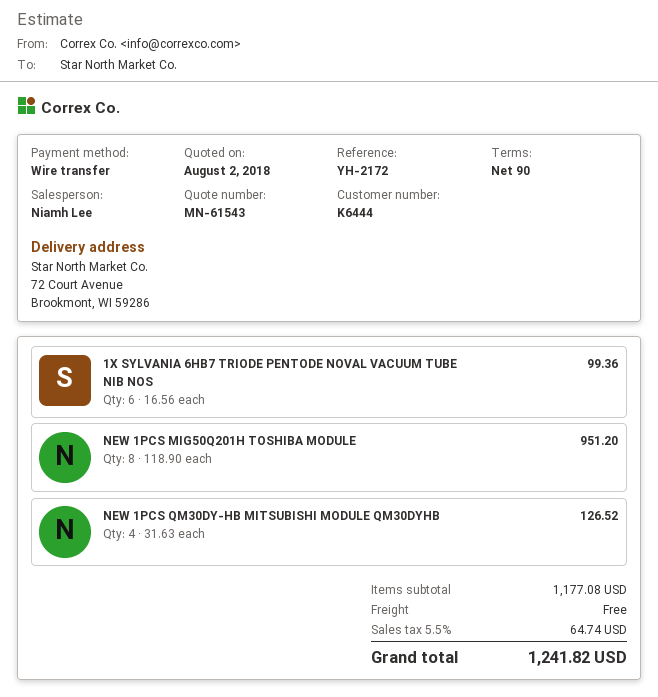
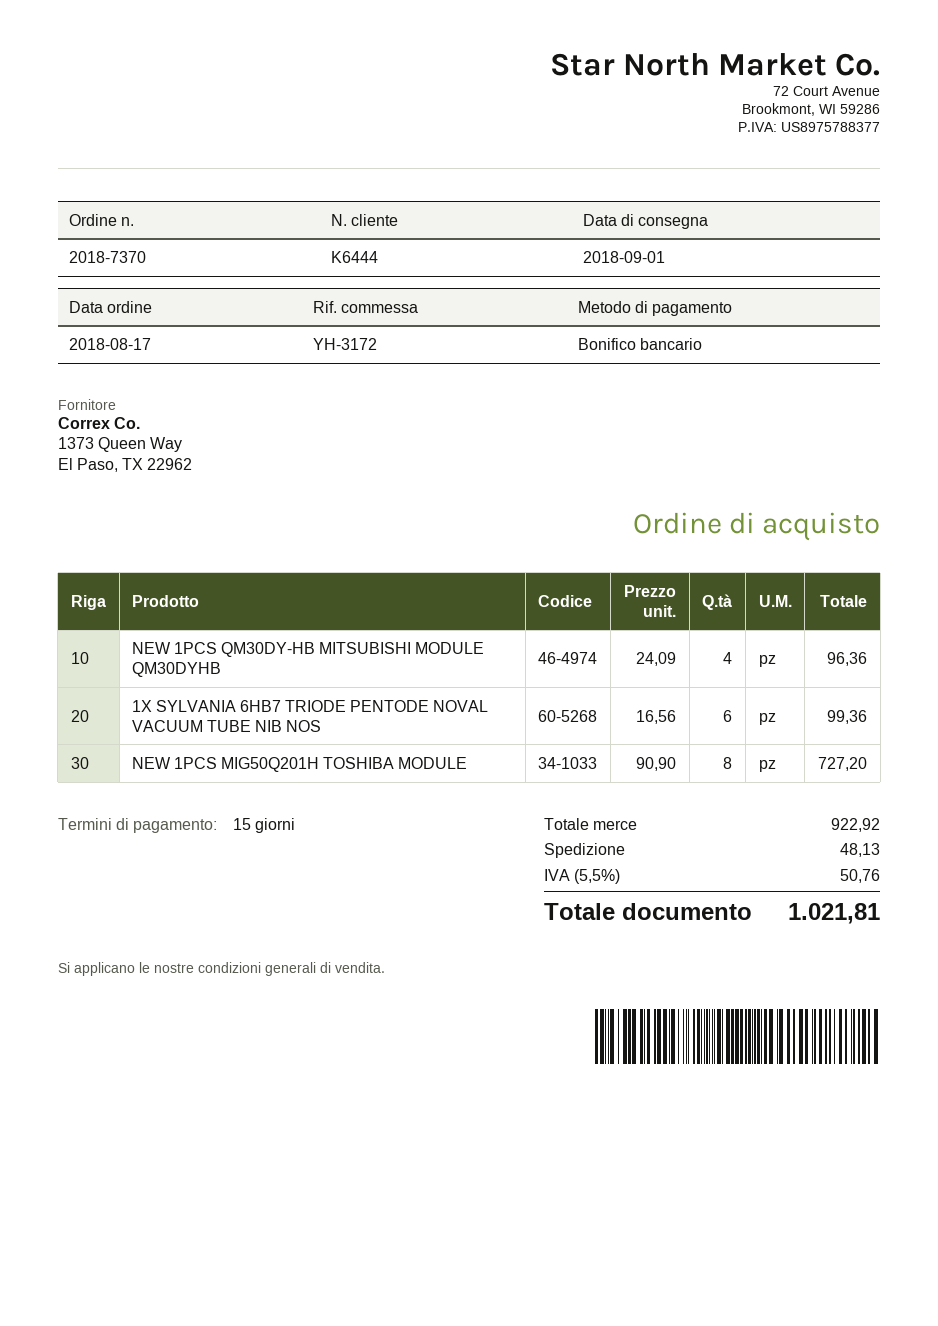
payment terms: 90 days -> 15 days
reference: YH-2172 -> YH-3172
NEW 1PCS MIG50Q201H TOSHIBA MODULE: 8 x 118.90 = 951.20 -> 8 x 90.90 = 727.20
NEW 1PCS QM30DY-HB MITSUBISHI MODULE QM30DYHB: 4 x 31.63 = 126.52 -> 4 x 24.09 = 96.36
subtotal: 1177.08 -> 922.92
shipping: 0.00 -> 48.13
tax: 5.5% = 64.74 -> 5.5% = 50.76
total: 1241.82 -> 1021.81

